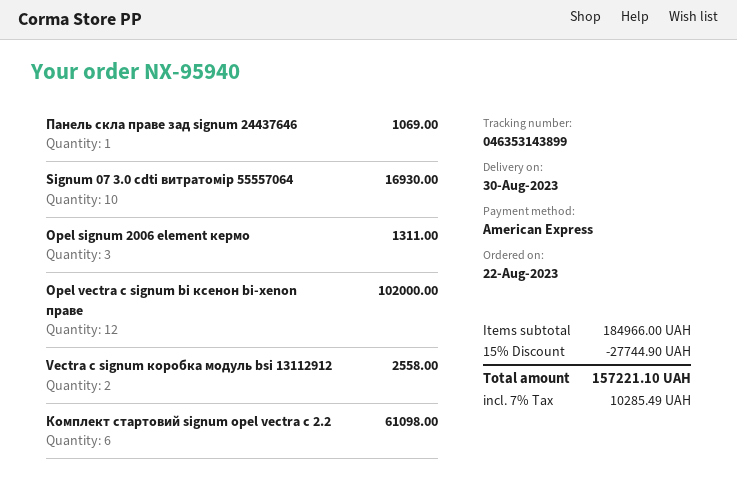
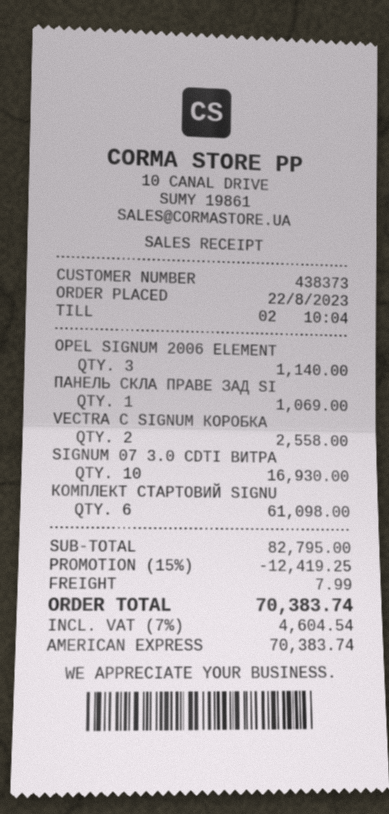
Opel signum 2006 element кермо: 3 for 1311.00 -> 3 for 1140.00
Opel vectra c signum bi ксенон bi-xenon праве: 12 for 102000.00 -> none
subtotal: 184966.00 -> 82795.00
discount: 15% = 27744.90 -> 15% = 12419.25
shipping: none -> 7.99
tax: 7% = 10285.49 -> 7% = 4604.54
total: 157221.10 -> 70383.74

